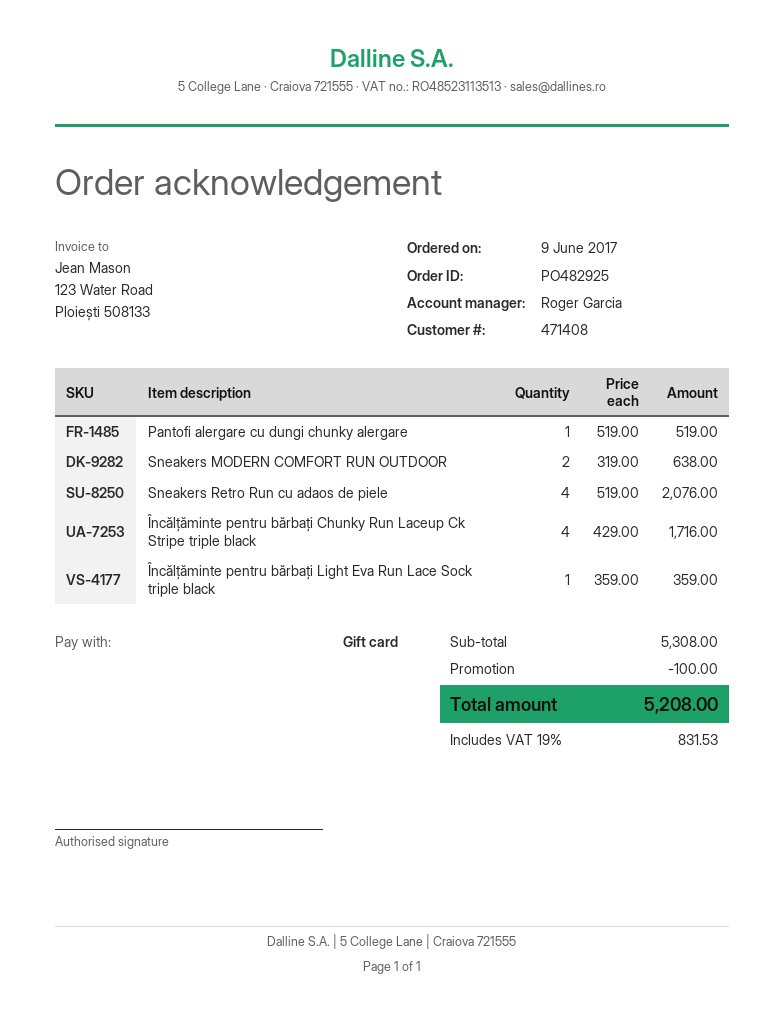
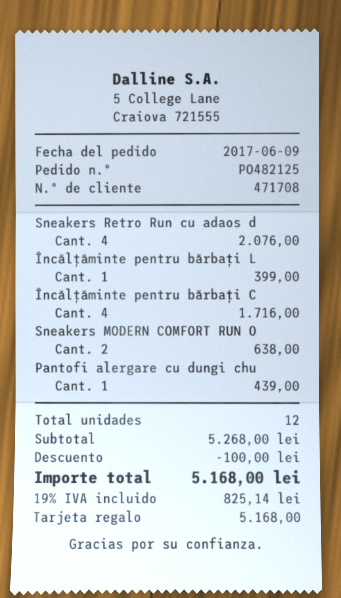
order number: PO482925 -> PO482125
customer number: 471408 -> 471708
Pantofi alergare cu dungi chunky alergare: 1 for 519.00 -> 1 for 439.00
Încălțăminte pentru bărbați Light Eva Run Lace Sock triple black: 1 for 359.00 -> 1 for 399.00
subtotal: 5308.00 -> 5268.00
tax: 19% = 831.53 -> 19% = 825.14
total: 5208.00 -> 5168.00

